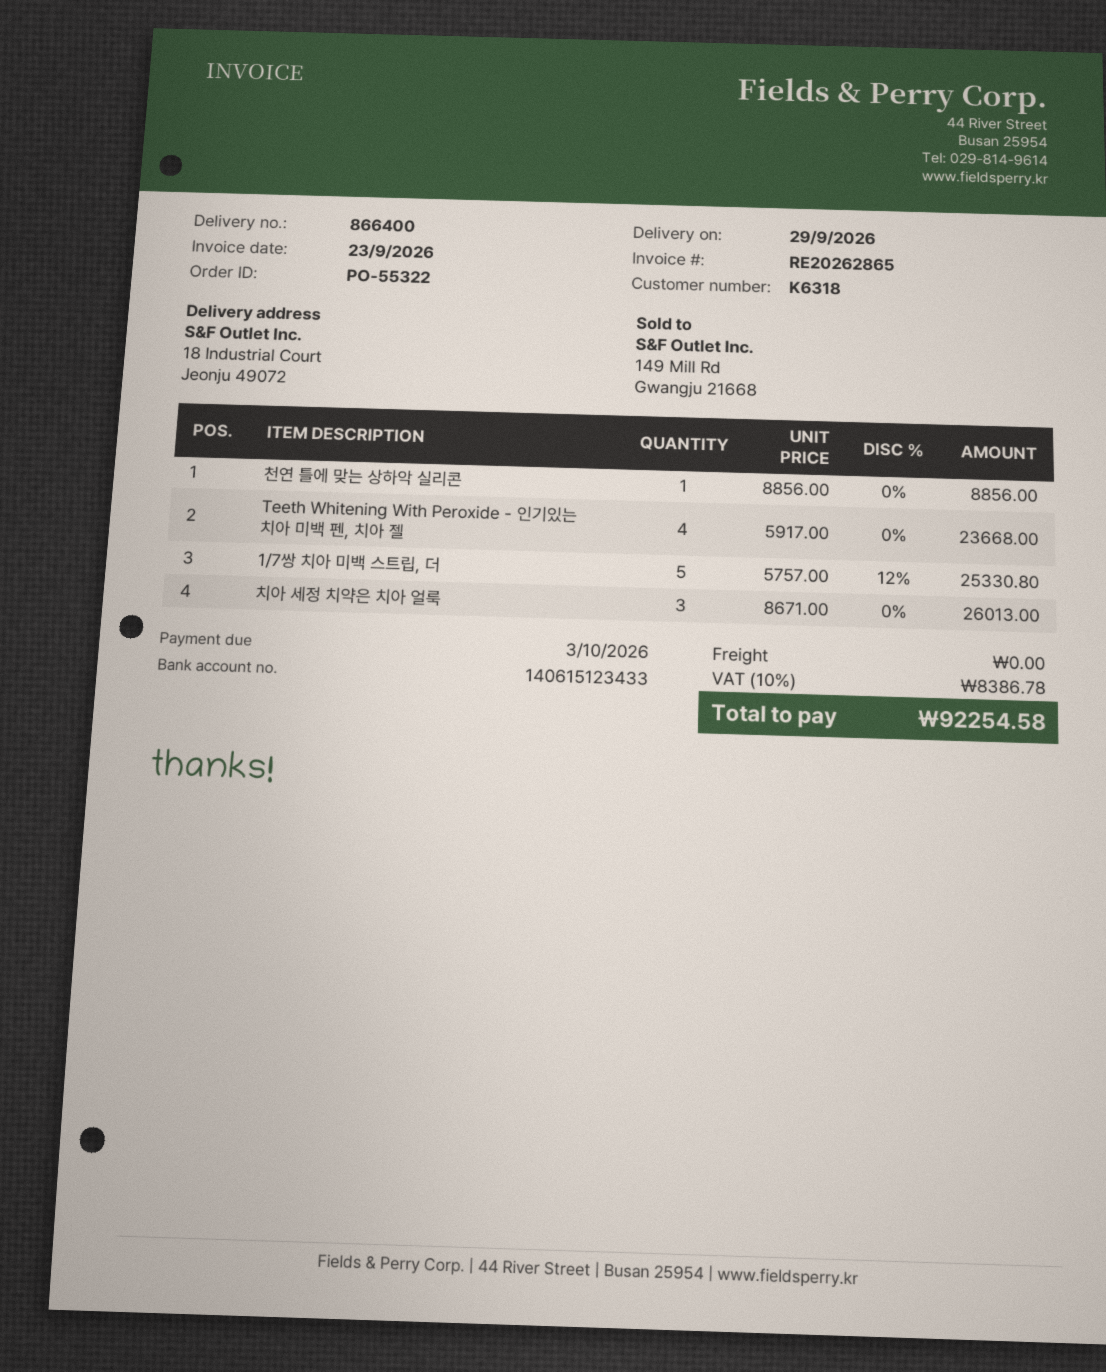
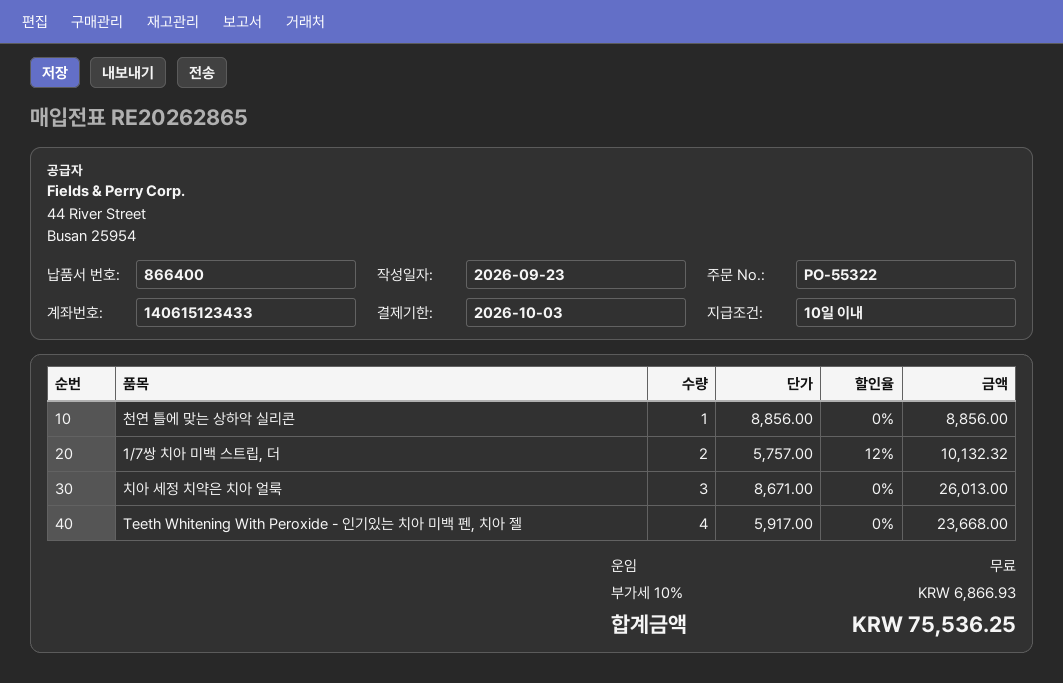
1/7쌍 치아 미백 스트립, 더: 5 x 5757.00 - 12% = 25330.80 -> 2 x 5757.00 - 12% = 10132.32
tax: 10% = 8386.78 -> 10% = 6866.93
total: 92254.58 -> 75536.25

